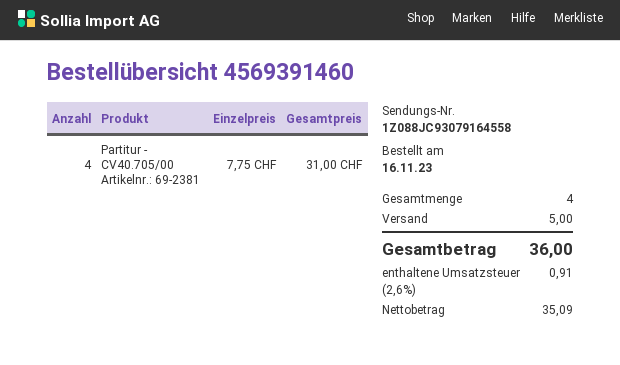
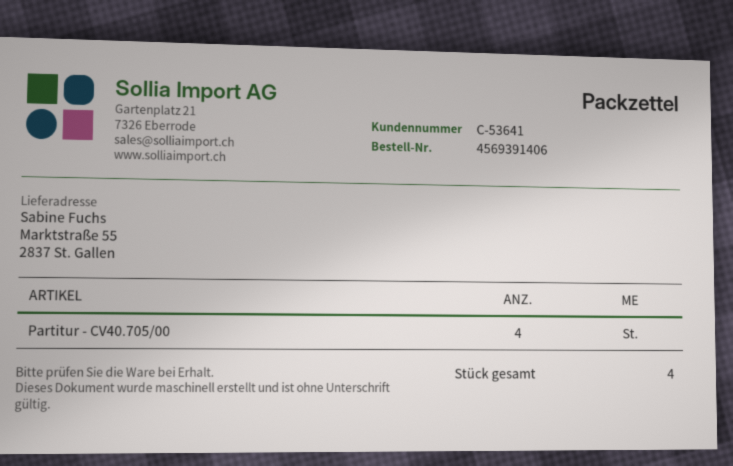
order number: 4569391460 -> 4569391406

